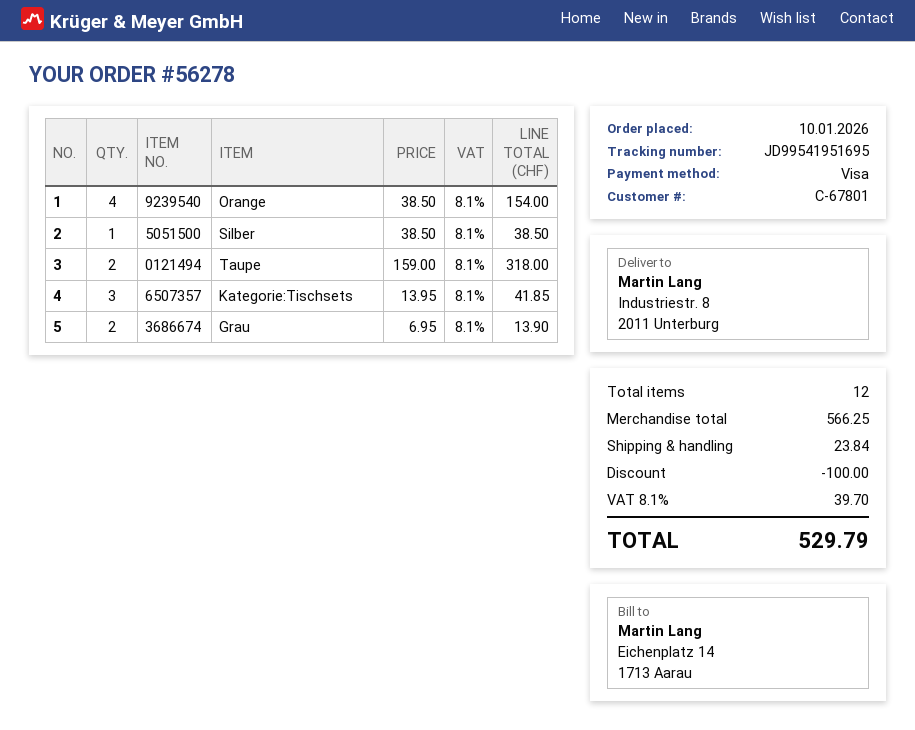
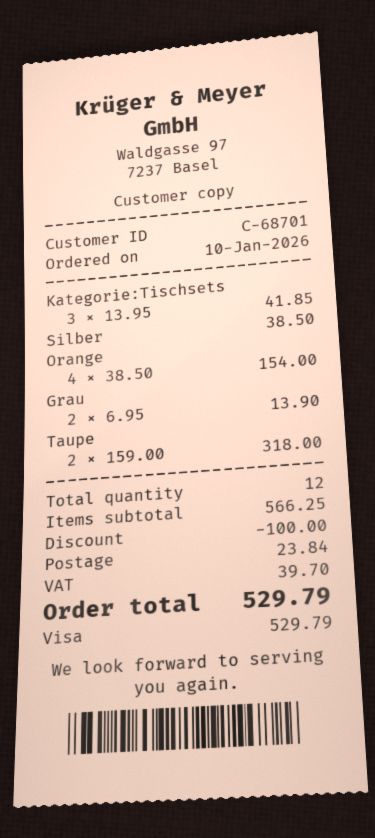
customer number: C-67801 -> C-68701

